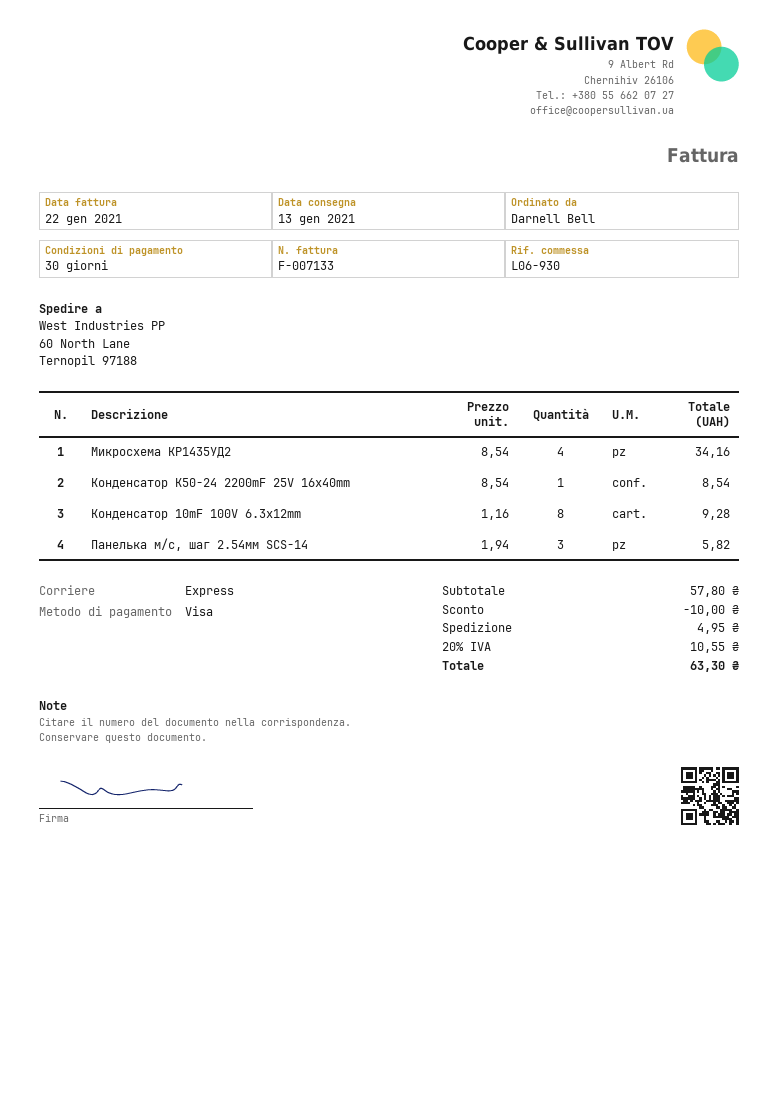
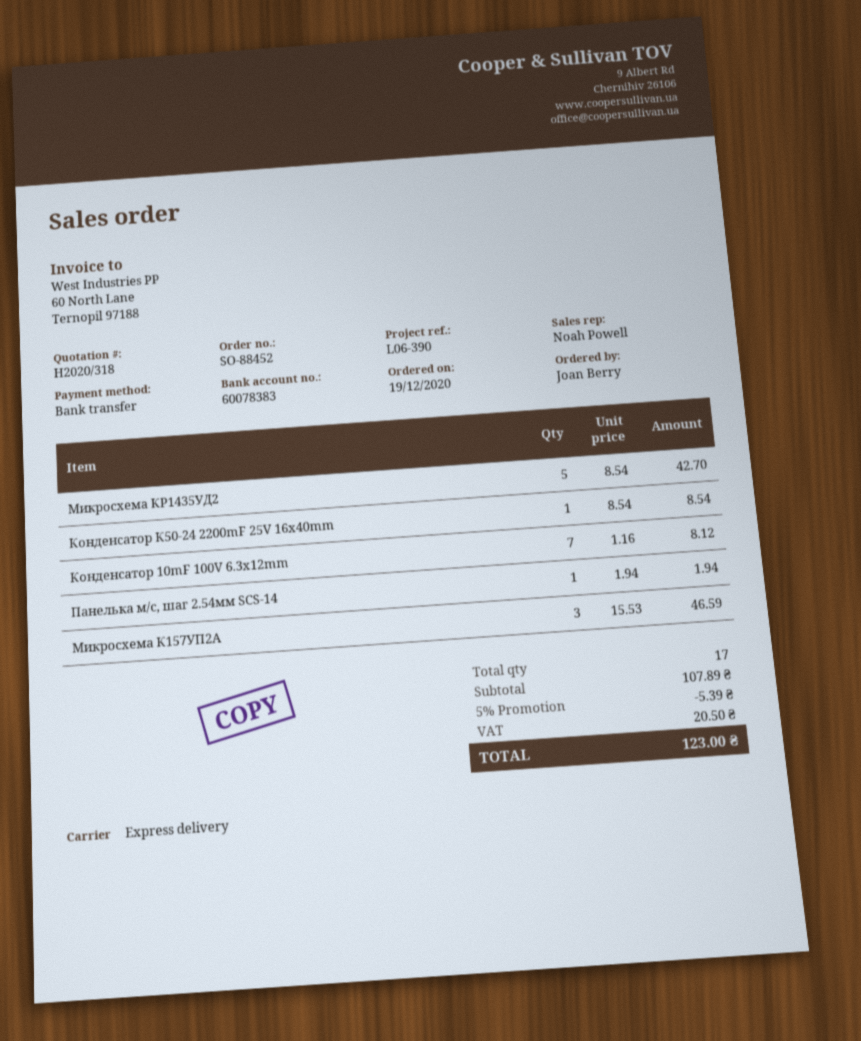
reference: L06-930 -> L06-390
ordered by: Darnell Bell -> Joan Berry
payment method: Visa -> bank transfer
Микросхема КР1435УД2: 4 x 8.54 = 34.16 -> 5 x 8.54 = 42.70
Конденсатор 10mF 100V 6.3x12mm: 8 x 1.16 = 9.28 -> 7 x 1.16 = 8.12
Панелька м/с, шаг 2.54мм SCS-14: 3 x 1.94 = 5.82 -> 1 x 1.94 = 1.94
Микросхема К157УП2А: none -> 3 x 15.53 = 46.59
subtotal: 57.80 -> 107.89
discount: 10.00 -> 5.39
shipping: 4.95 -> none
tax: 10.55 -> 20.50
total: 63.30 -> 123.00

